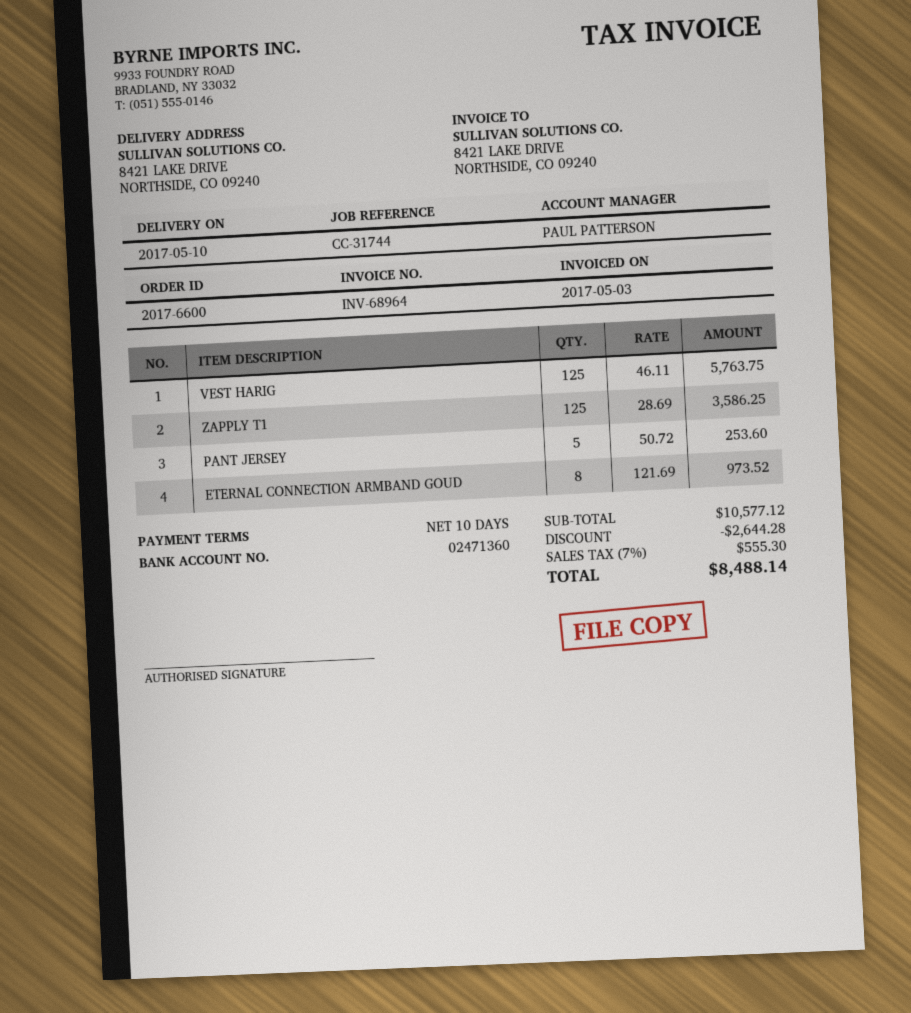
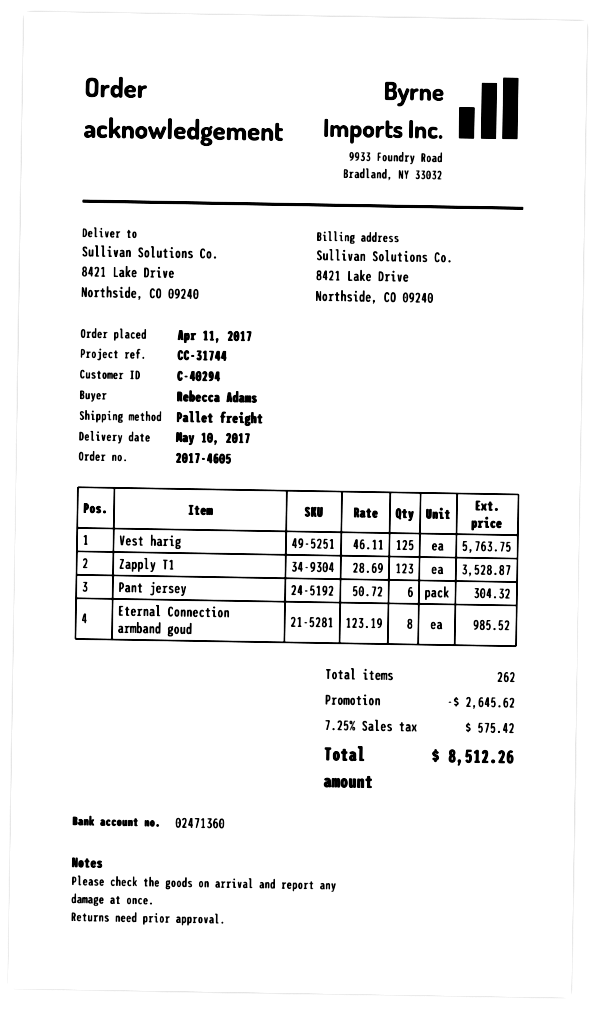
order number: 2017-6600 -> 2017-4605
ZAPPLY T1: 125 x 28.69 = 3586.25 -> 123 x 28.69 = 3528.87
PANT JERSEY: 5 x 50.72 = 253.60 -> 6 x 50.72 = 304.32
ETERNAL CONNECTION ARMBAND GOUD: 8 x 121.69 = 973.52 -> 8 x 123.19 = 985.52
discount: 2644.28 -> 2645.62
tax: 7% = 555.30 -> 7.25% = 575.42
total: 8488.14 -> 8512.26

